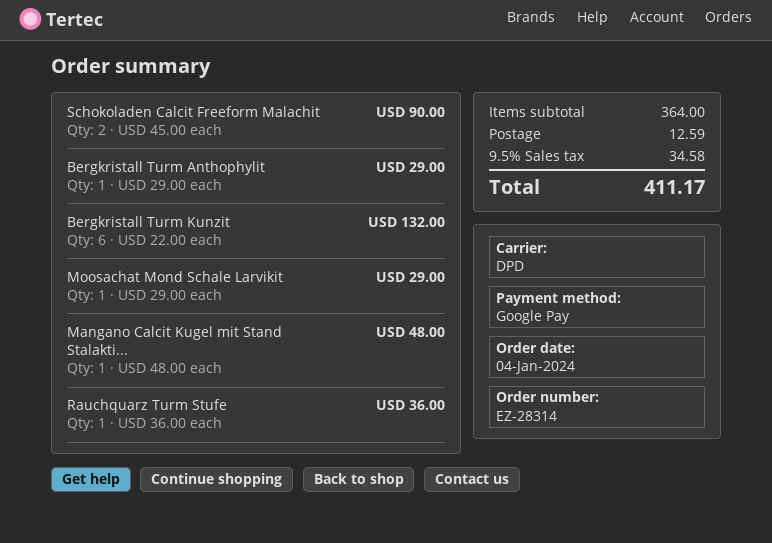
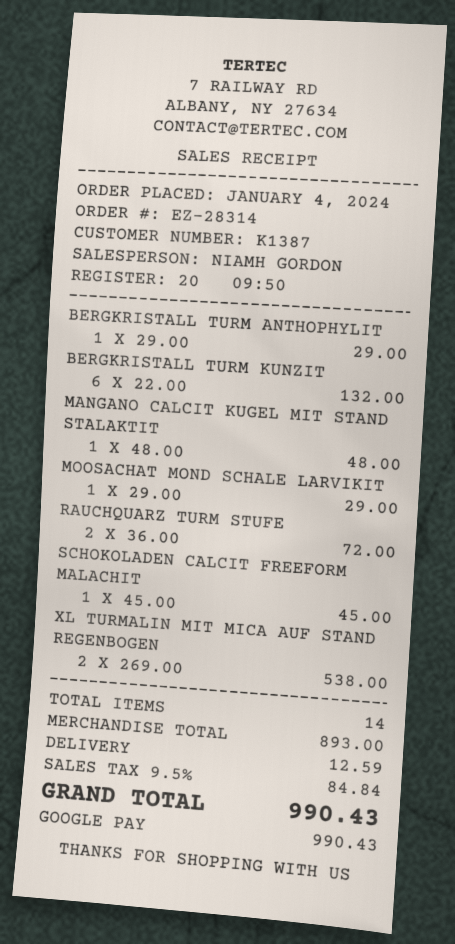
Schokoladen Calcit Freeform Malachit: 2 x 45.00 = 90.00 -> 1 x 45.00 = 45.00
Rauchquarz Turm Stufe: 1 x 36.00 = 36.00 -> 2 x 36.00 = 72.00
XL TURMALIN MIT MICA AUF STAND REGENBOGEN: none -> 2 x 269.00 = 538.00
subtotal: 364.00 -> 893.00
tax: 9.5% = 34.58 -> 9.5% = 84.84
total: 411.17 -> 990.43

